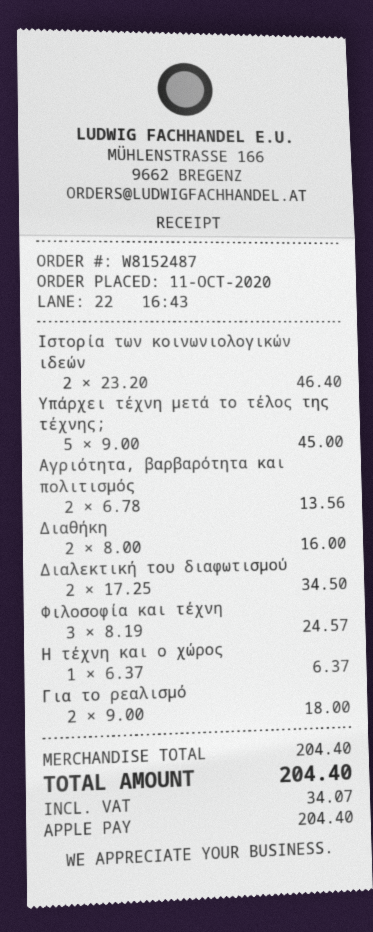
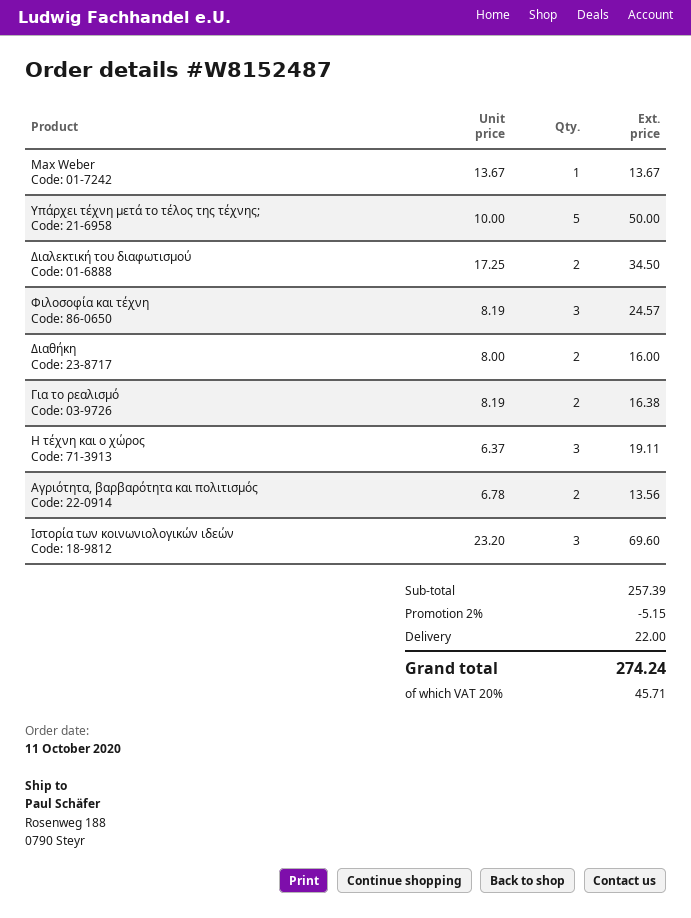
Ιστορία των κοινωνιολογικών ιδεών: 2 x 23.20 = 46.40 -> 3 x 23.20 = 69.60
Υπάρχει τέχνη μετά το τέλος της τέχνης;: 5 x 9.00 = 45.00 -> 5 x 10.00 = 50.00
Η τέχνη και ο χώρος: 1 x 6.37 = 6.37 -> 3 x 6.37 = 19.11
Για το ρεαλισμό: 2 x 9.00 = 18.00 -> 2 x 8.19 = 16.38
Max Weber: none -> 1 x 13.67 = 13.67
subtotal: 204.40 -> 257.39
discount: none -> 2% = 5.15
shipping: none -> 22.00
tax: 34.07 -> 45.71
total: 204.40 -> 274.24

